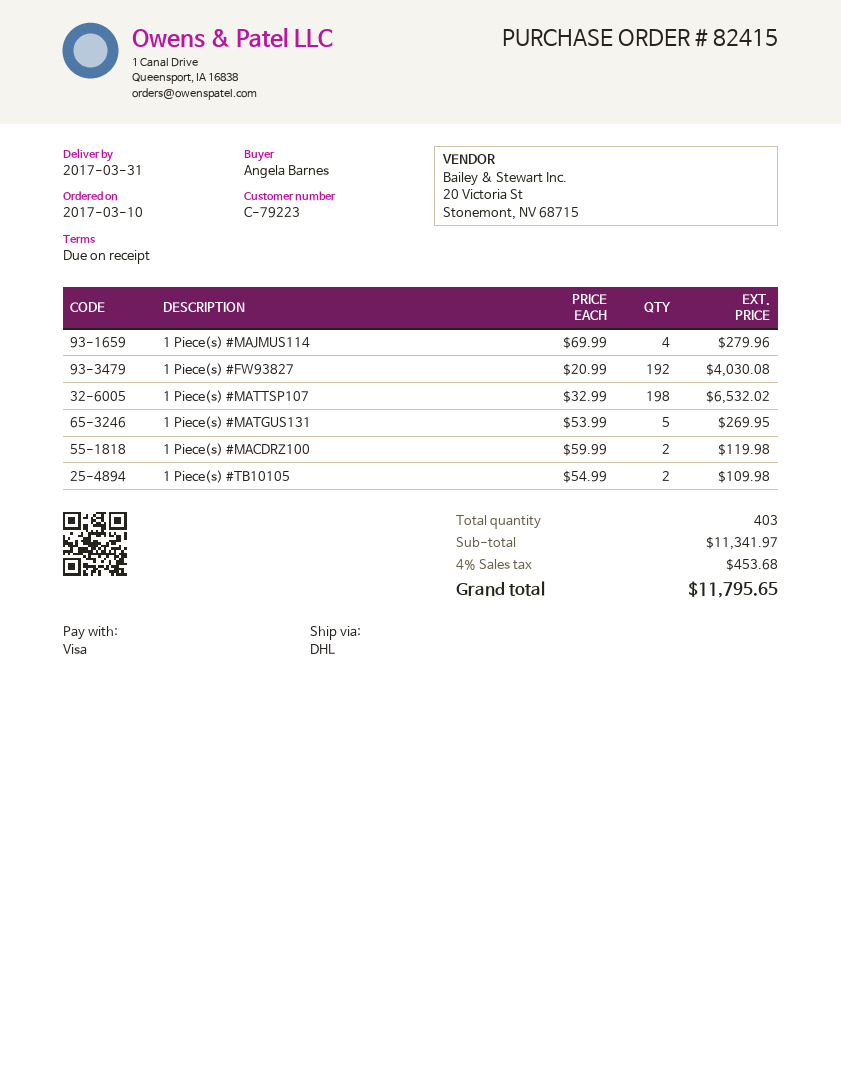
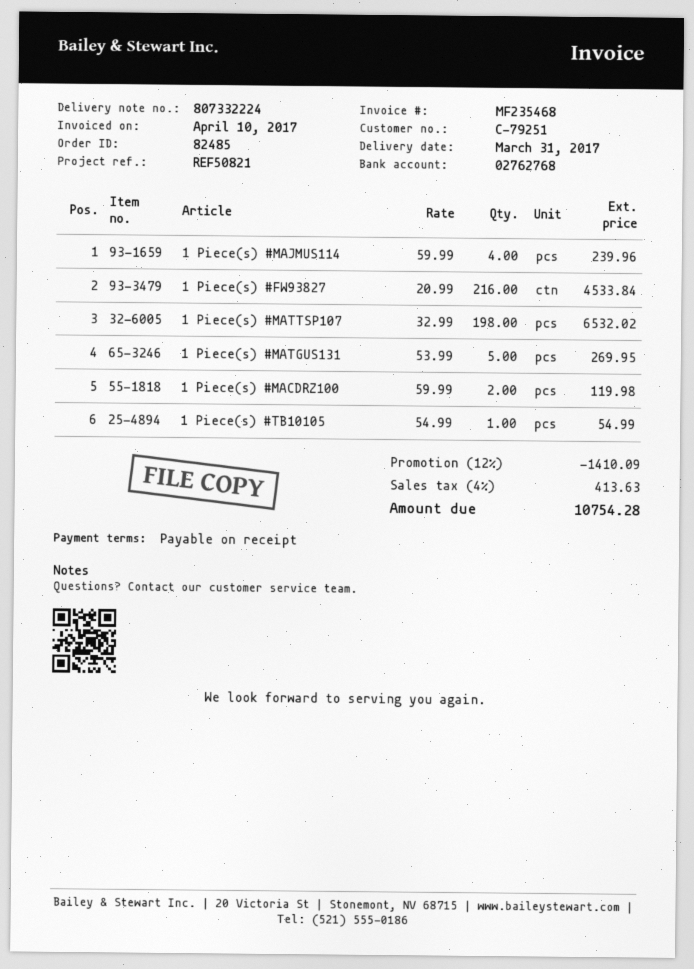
order number: 82415 -> 82485
customer number: C-79223 -> C-79251
1 Piece(s) #MAJMUS114: 4 x 69.99 = 279.96 -> 4 x 59.99 = 239.96
1 Piece(s) #FW93827: 192 x 20.99 = 4030.08 -> 216 x 20.99 = 4533.84
1 Piece(s) #TB10105: 2 x 54.99 = 109.98 -> 1 x 54.99 = 54.99
discount: none -> 12% = 1410.09
tax: 4% = 453.68 -> 4% = 413.63
total: 11795.65 -> 10754.28

